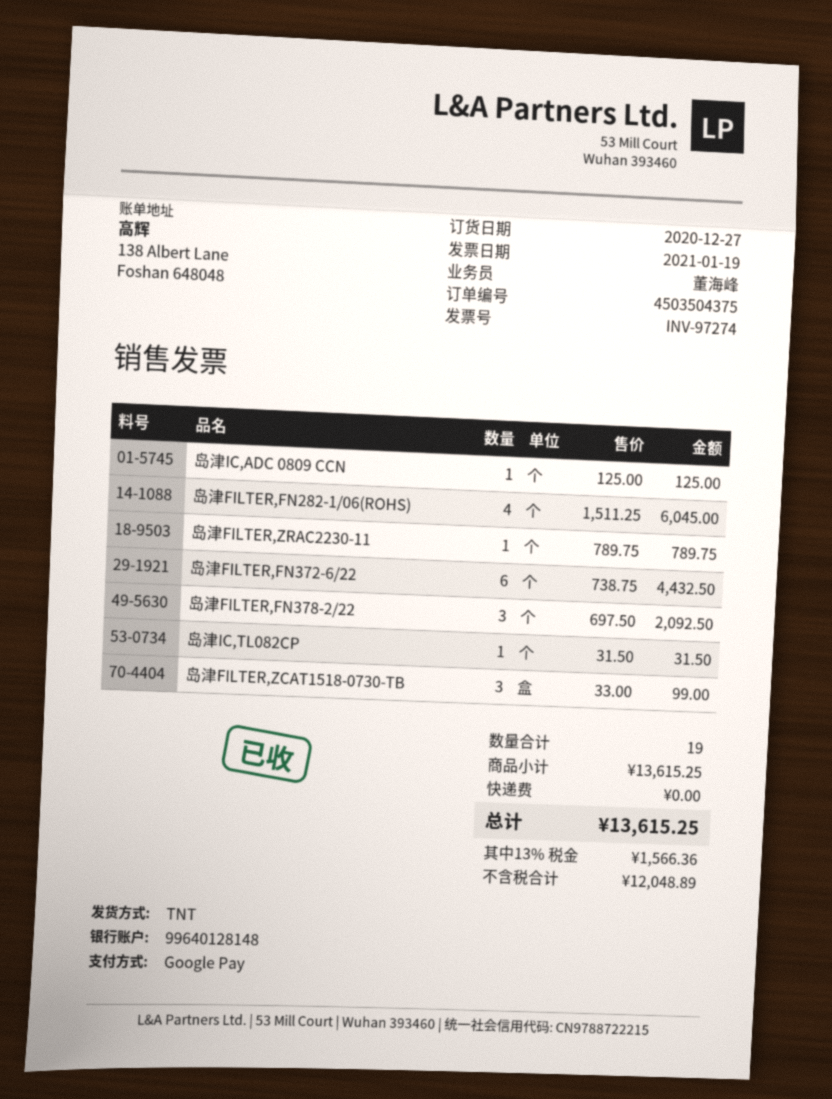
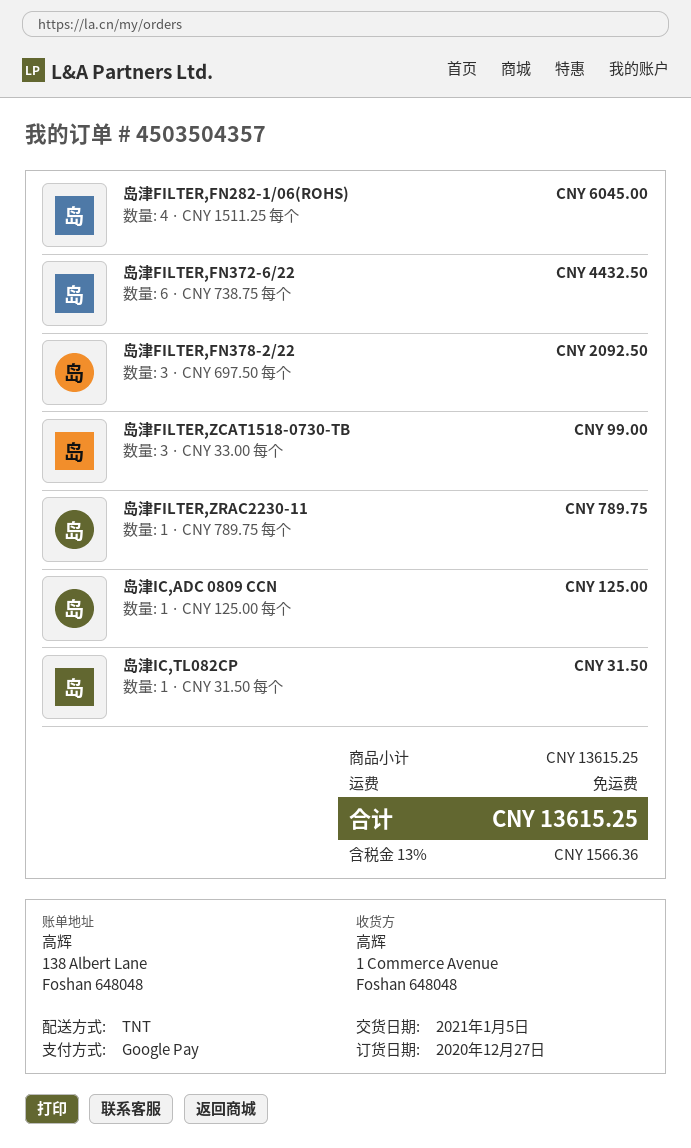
order number: 4503504375 -> 4503504357

